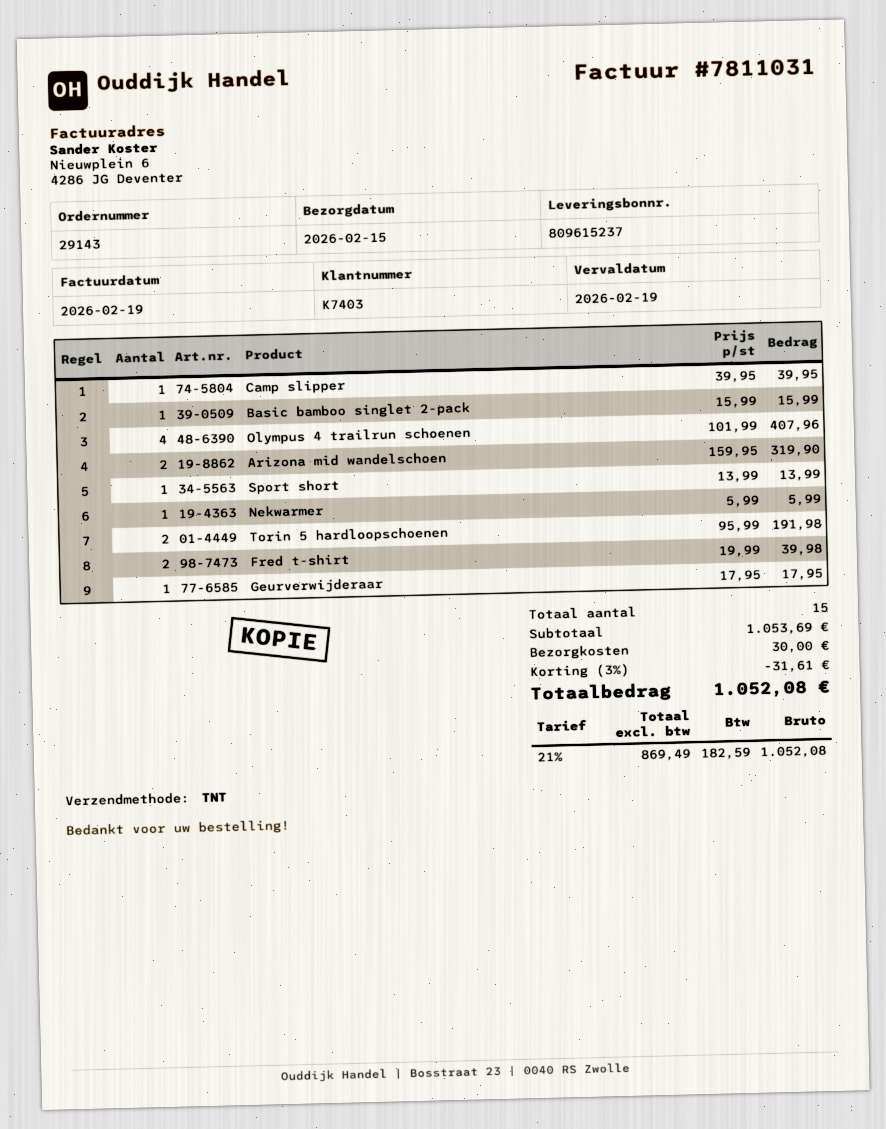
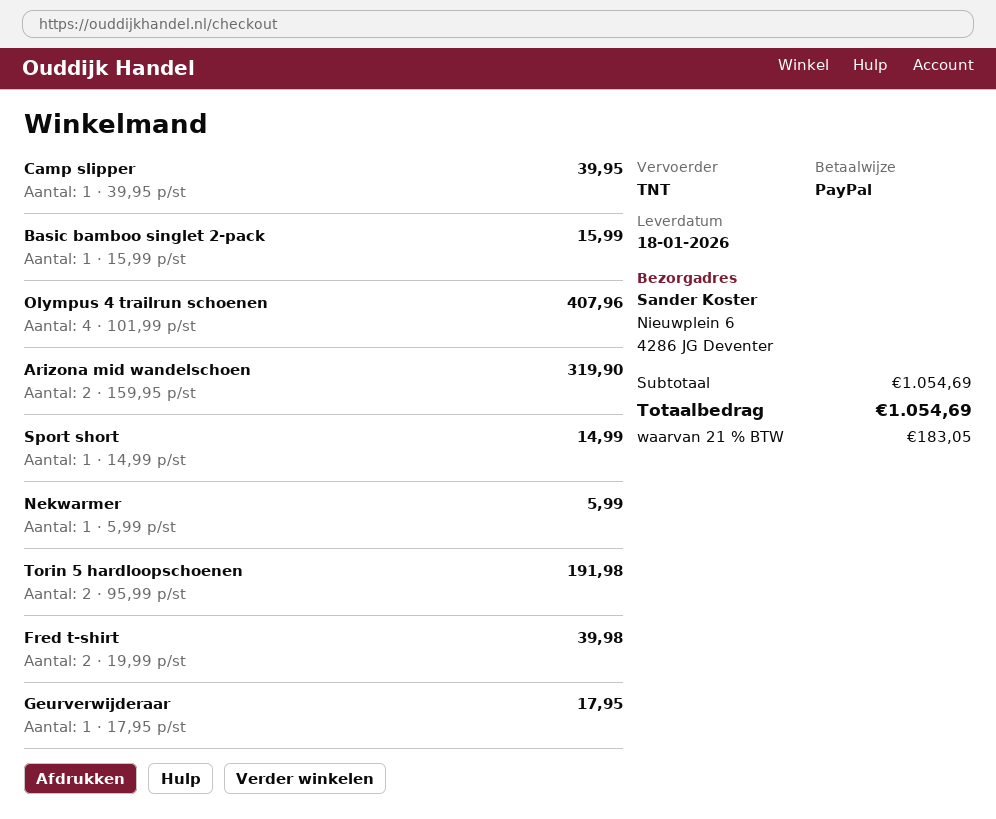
delivery date: 2026-02-15 -> 2026-01-18
Sport short: 1 x 13.99 = 13.99 -> 1 x 14.99 = 14.99
subtotal: 1053.69 -> 1054.69
discount: 3% = 31.61 -> none
shipping: 30.00 -> none
tax: 21% = 182.59 -> 21% = 183.05
total: 1052.08 -> 1054.69

